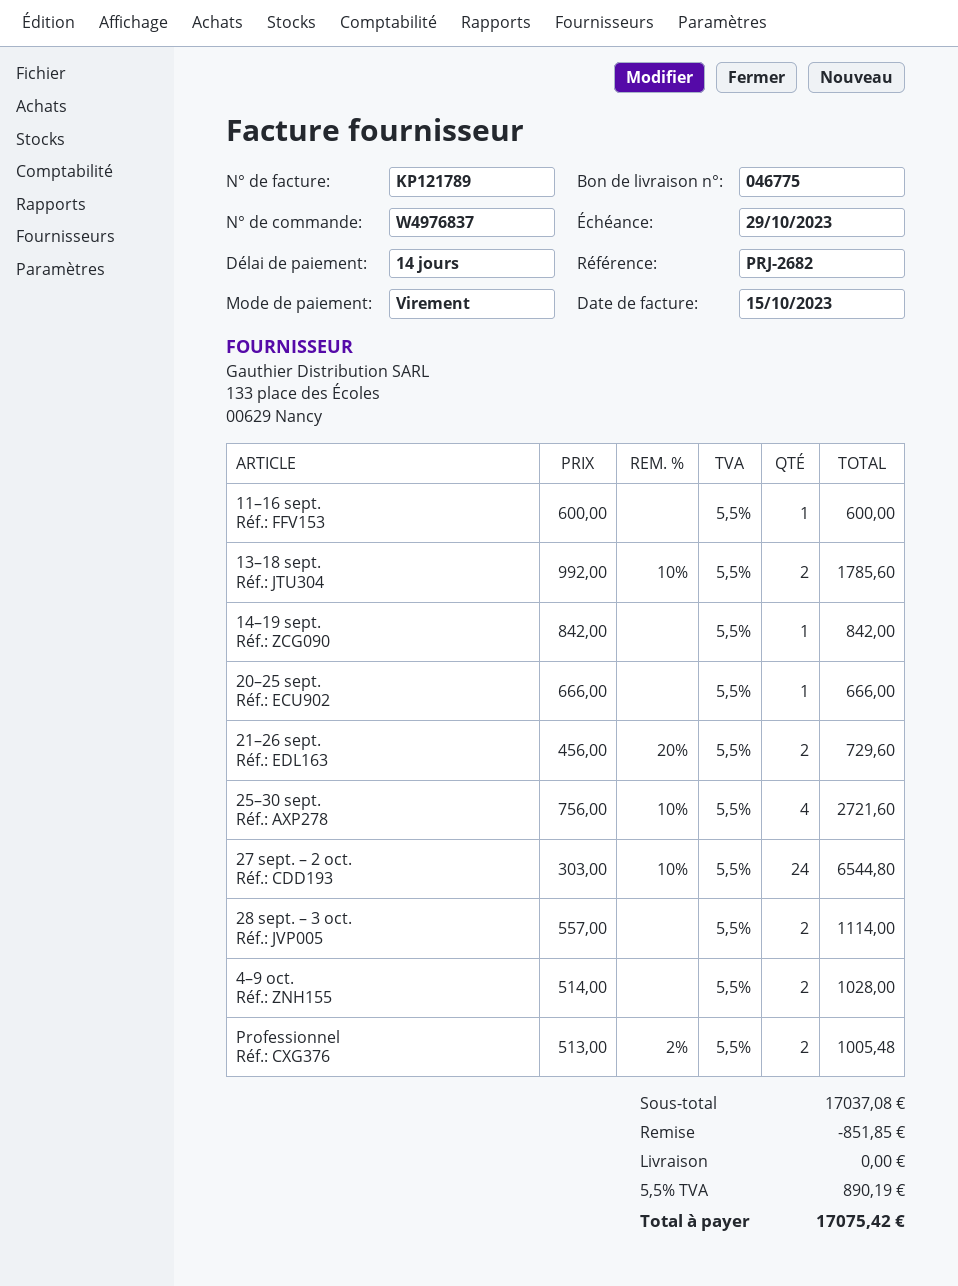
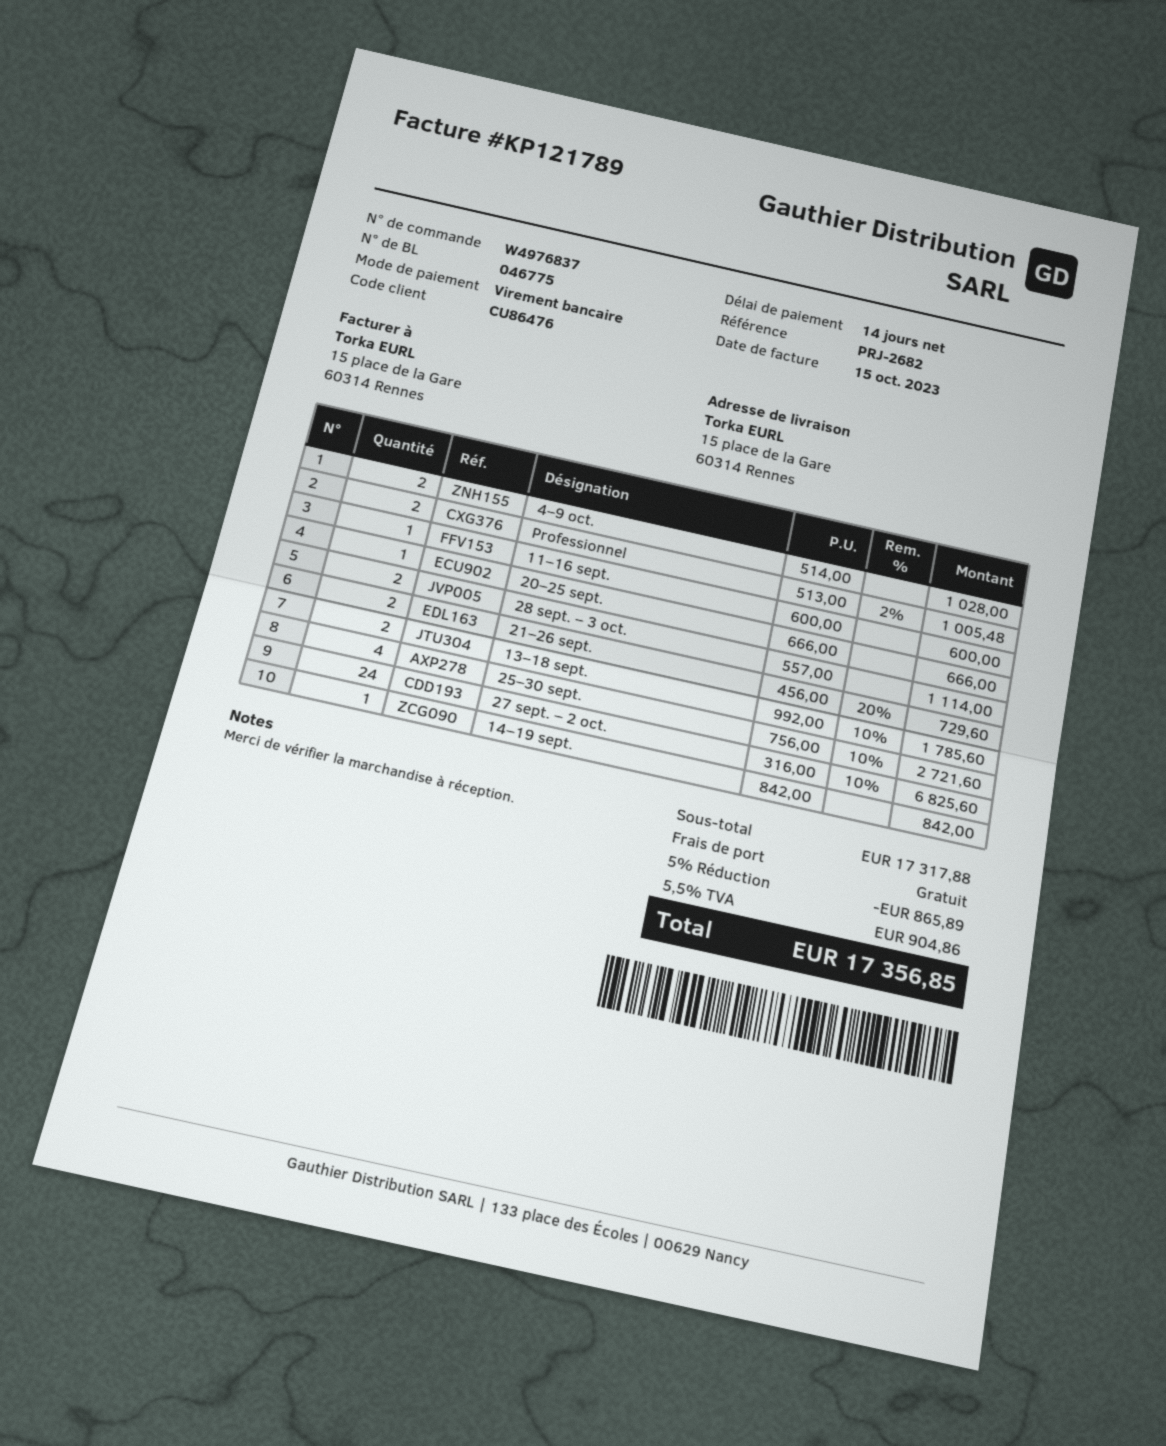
27 sept. – 2 oct.: 24 x 303.00 - 10% = 6544.80 -> 24 x 316.00 - 10% = 6825.60
subtotal: 17037.08 -> 17317.88
discount: 851.85 -> 865.89
tax: 5.5% = 890.19 -> 5.5% = 904.86
total: 17075.42 -> 17356.85

